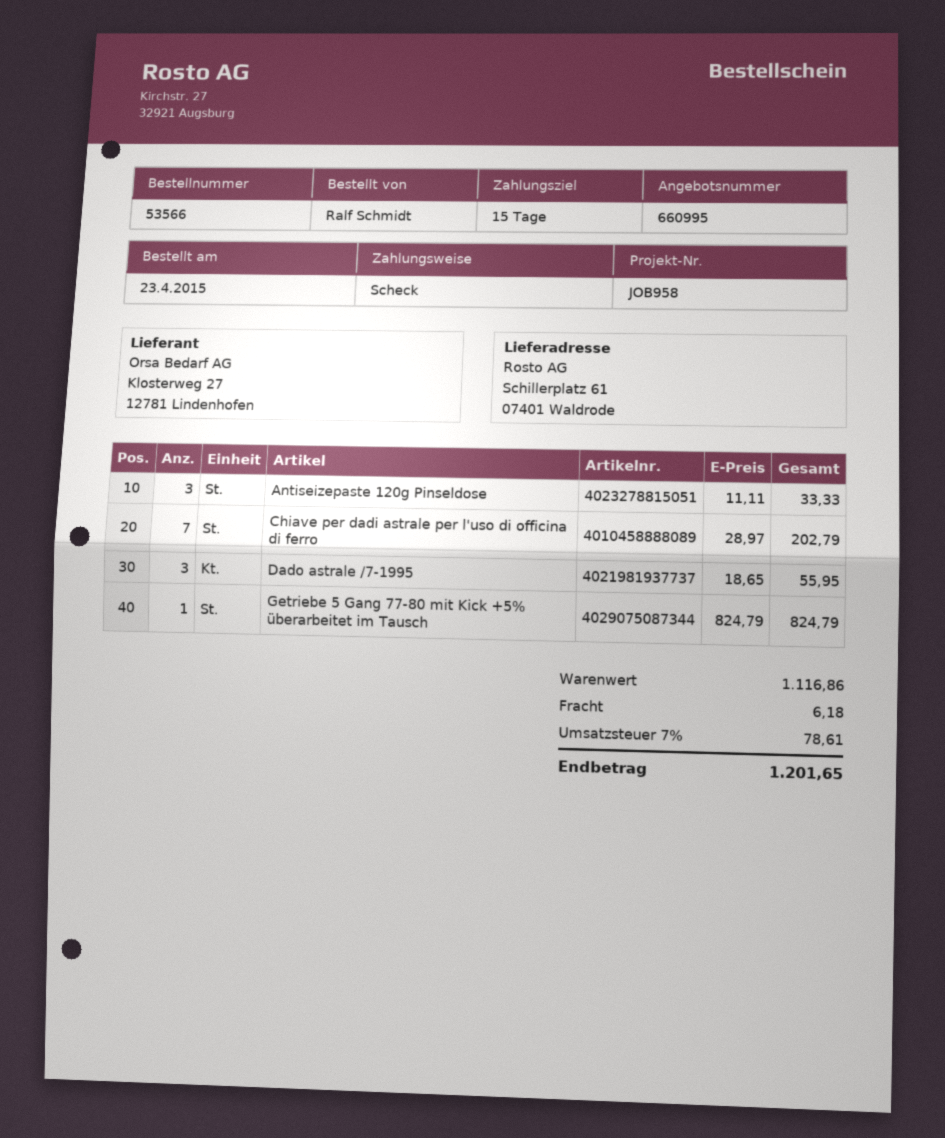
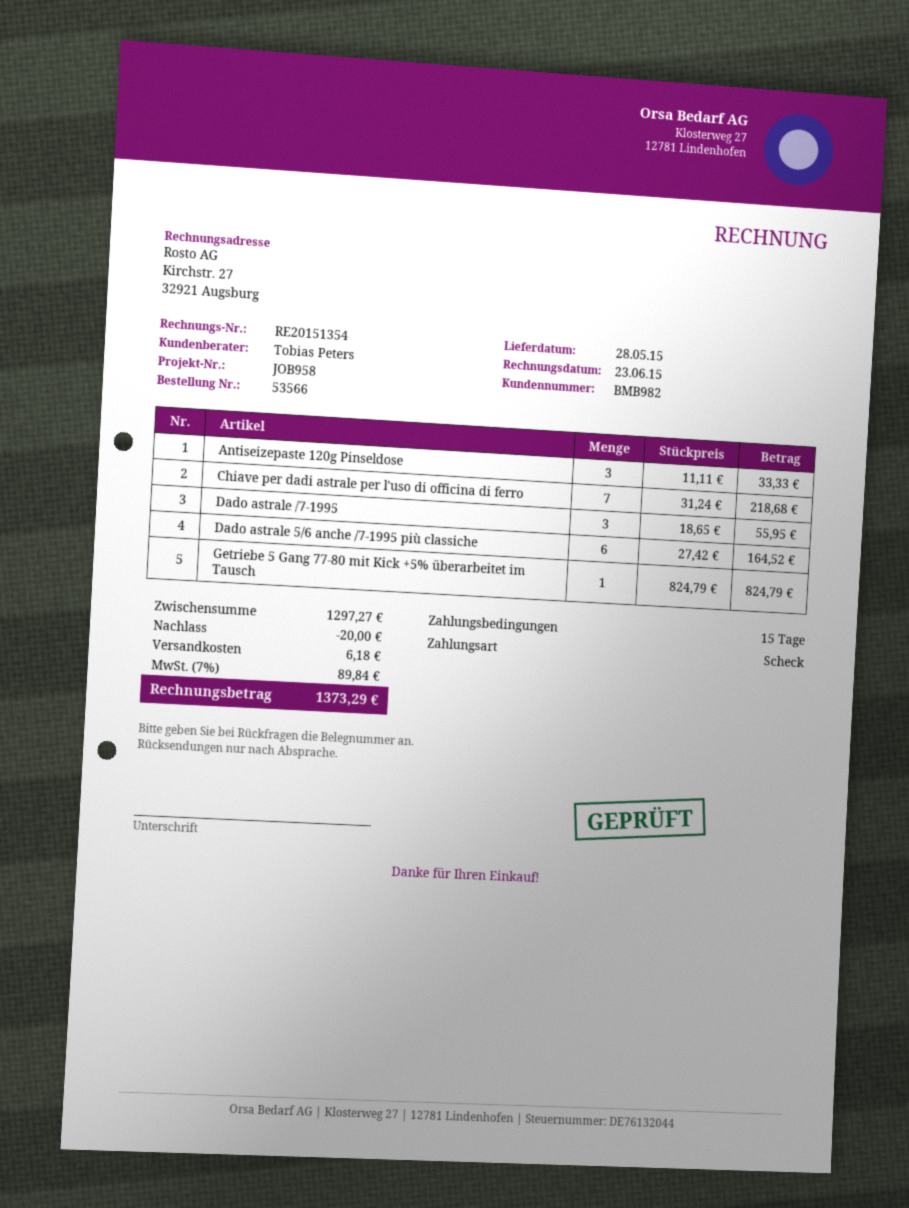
Chiave per dadi astrale per l'uso di officina di ferro: 7 x 28.97 = 202.79 -> 7 x 31.24 = 218.68
Dado astrale 5/6 anche /7-1995 più classiche: none -> 6 x 27.42 = 164.52
subtotal: 1116.86 -> 1297.27
discount: none -> 20.00
tax: 7% = 78.61 -> 7% = 89.84
total: 1201.65 -> 1373.29

